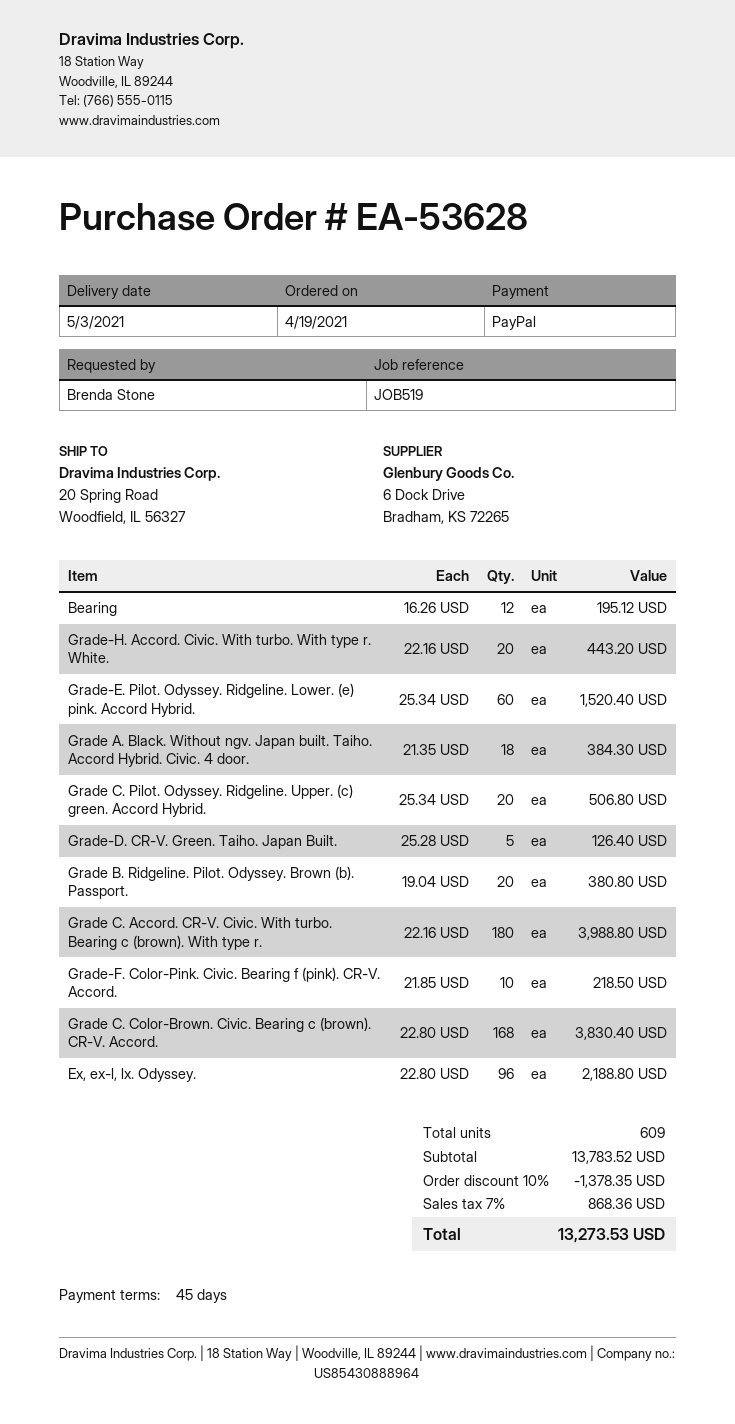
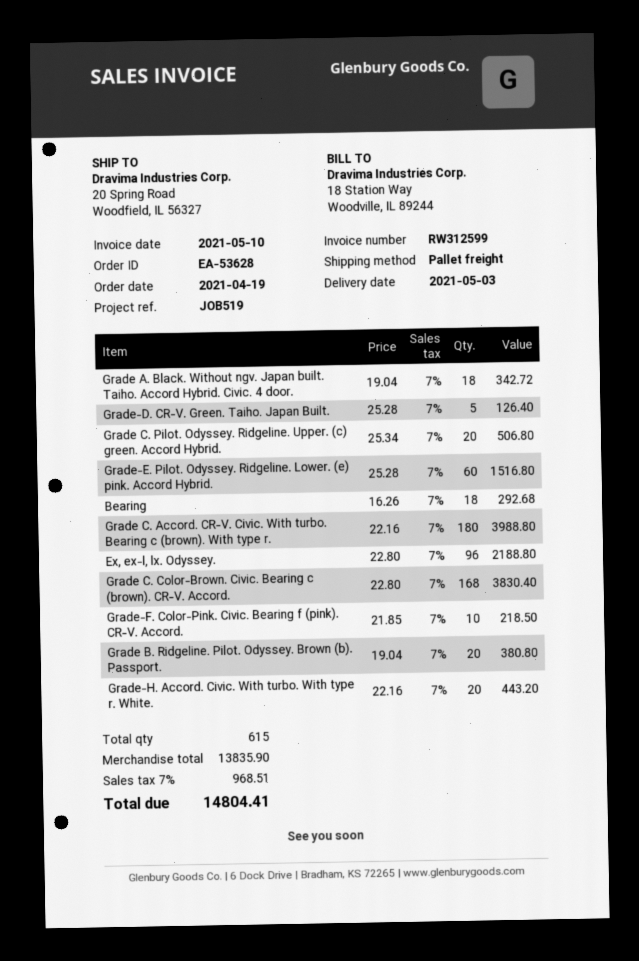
Bearing: 12 x 16.26 = 195.12 -> 18 x 16.26 = 292.68
Grade-E. Pilot. Odyssey. Ridgeline. Lower. (e) pink. Accord Hybrid.: 60 x 25.34 = 1520.40 -> 60 x 25.28 = 1516.80
Grade A. Black. Without ngv. Japan built. Taiho. Accord Hybrid. Civic. 4 door.: 18 x 21.35 = 384.30 -> 18 x 19.04 = 342.72
total quantity: 609 -> 615
subtotal: 13783.52 -> 13835.90
discount: 10% = 1378.35 -> none
tax: 7% = 868.36 -> 7% = 968.51
total: 13273.53 -> 14804.41

